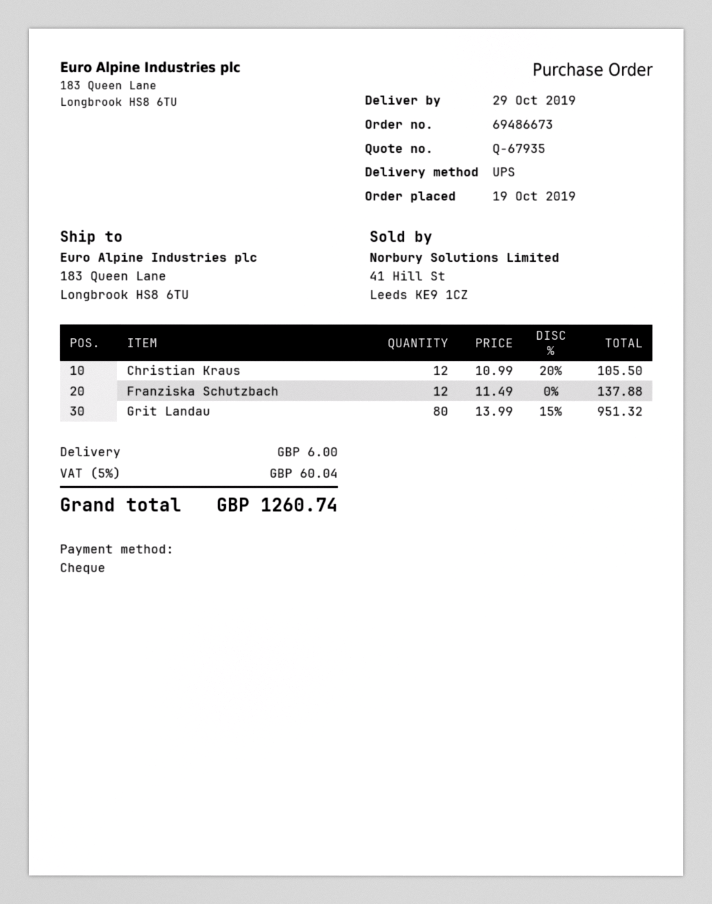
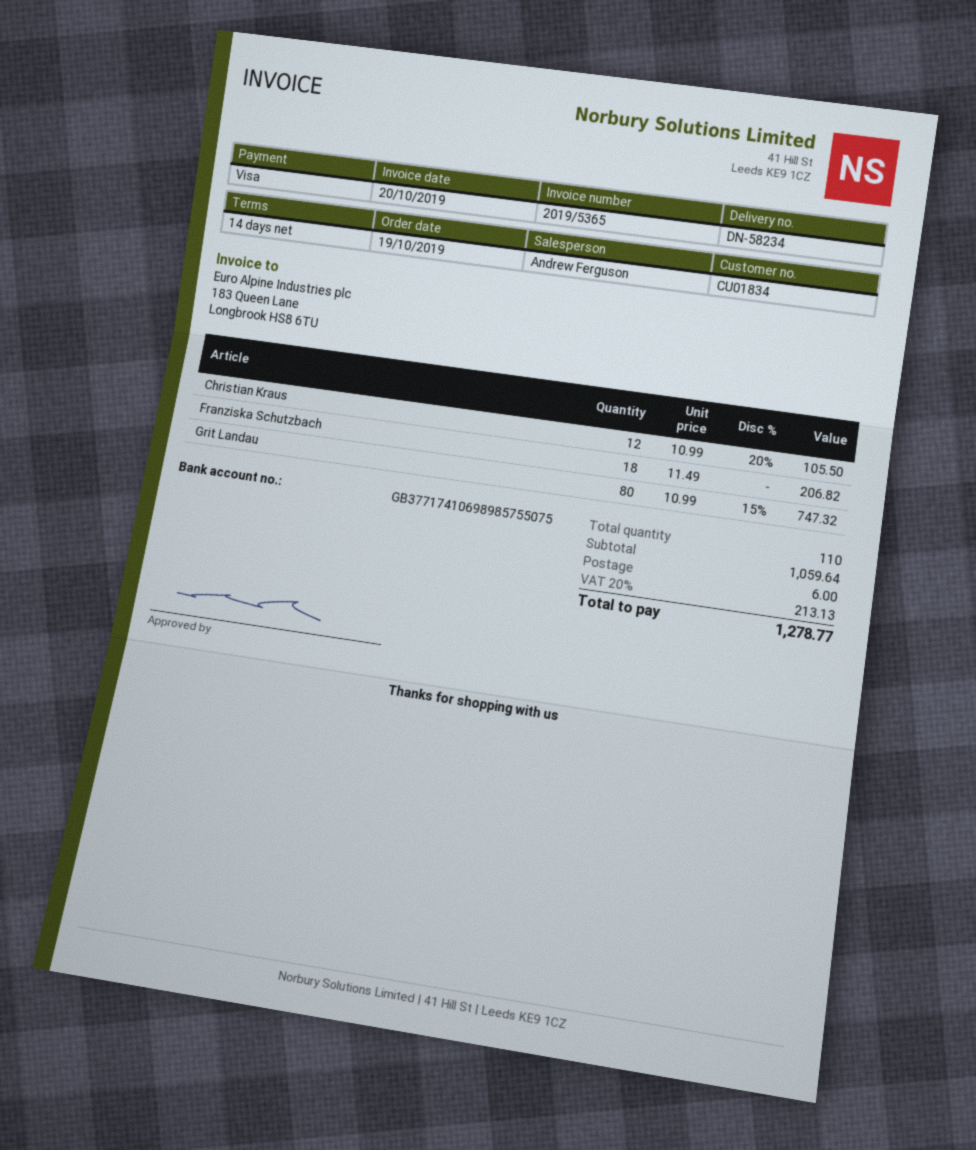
payment method: cheque -> Visa
Franziska Schutzbach: 12 x 11.49 = 137.88 -> 18 x 11.49 = 206.82
Grit Landau: 80 x 13.99 - 15% = 951.32 -> 80 x 10.99 - 15% = 747.32
tax: 5% = 60.04 -> 20% = 213.13
total: 1260.74 -> 1278.77

